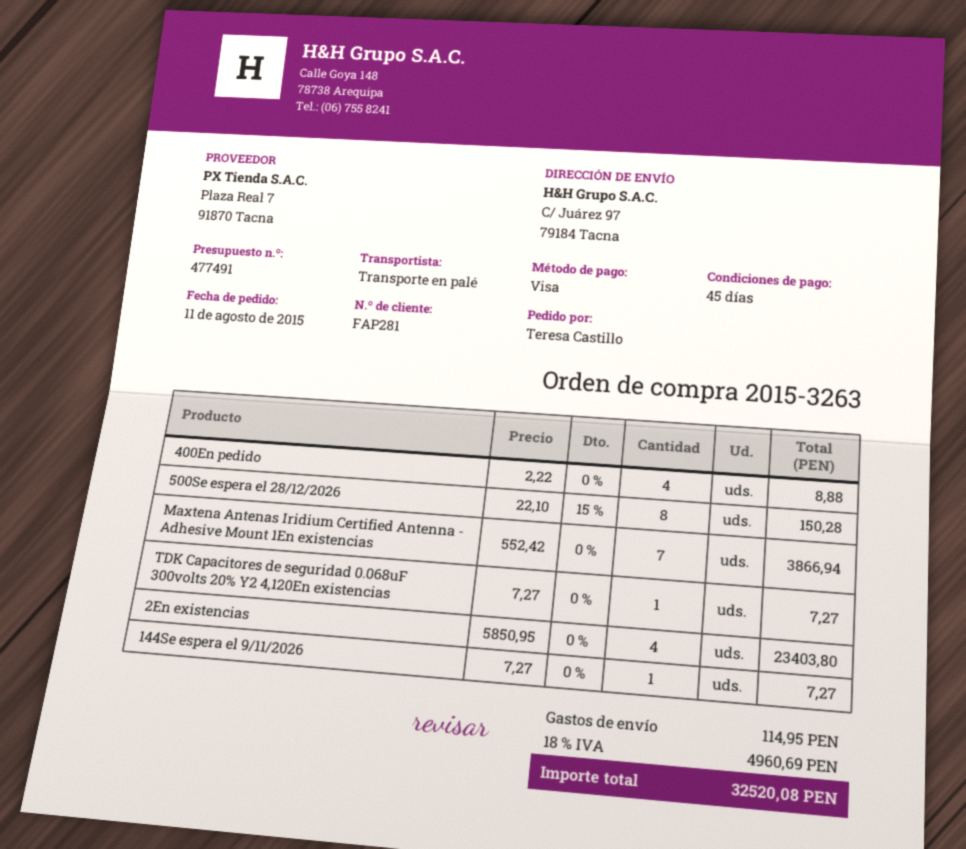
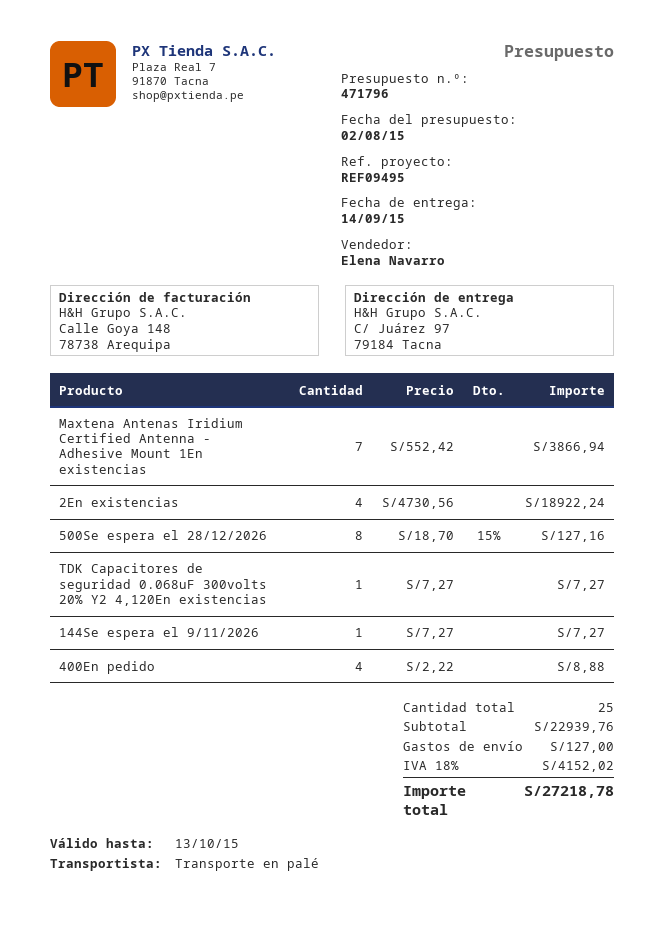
quote number: 477491 -> 471796
500Se espera el 28/12/2026: 8 x 22.10 - 15% = 150.28 -> 8 x 18.70 - 15% = 127.16
2En existencias: 4 x 5850.95 = 23403.80 -> 4 x 4730.56 = 18922.24
shipping: 114.95 -> 127.00
tax: 18% = 4960.69 -> 18% = 4152.02
total: 32520.08 -> 27218.78

